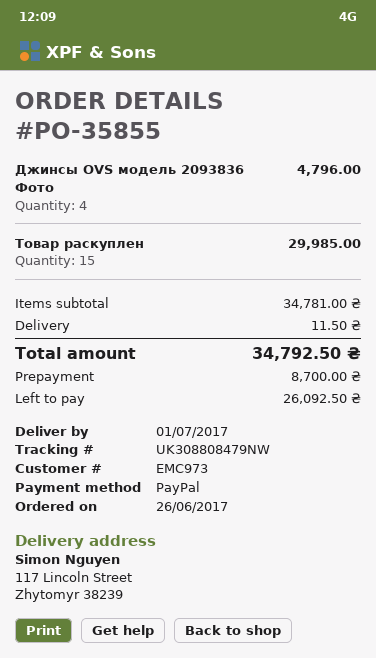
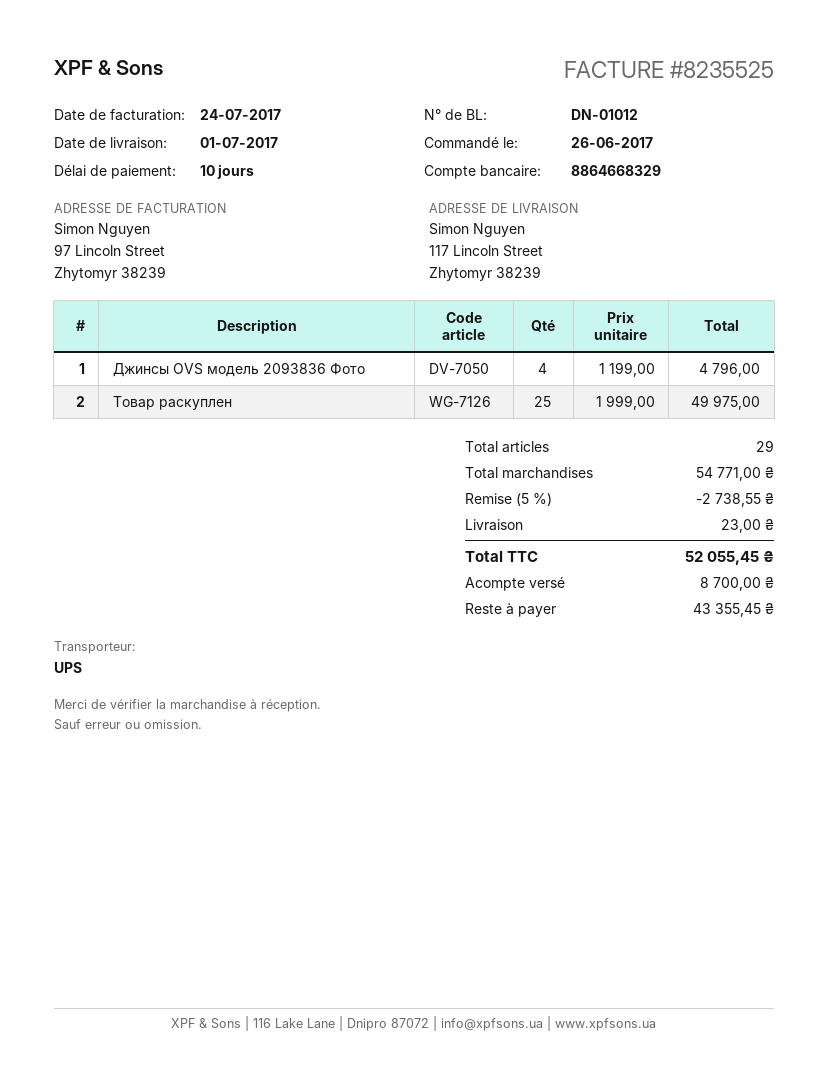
Товар раскуплен: 15 for 29985.00 -> 25 for 49975.00
subtotal: 34781.00 -> 54771.00
discount: none -> 5% = 2738.55
shipping: 11.50 -> 23.00
total: 34792.50 -> 52055.45
balance: 26092.50 -> 43355.45

